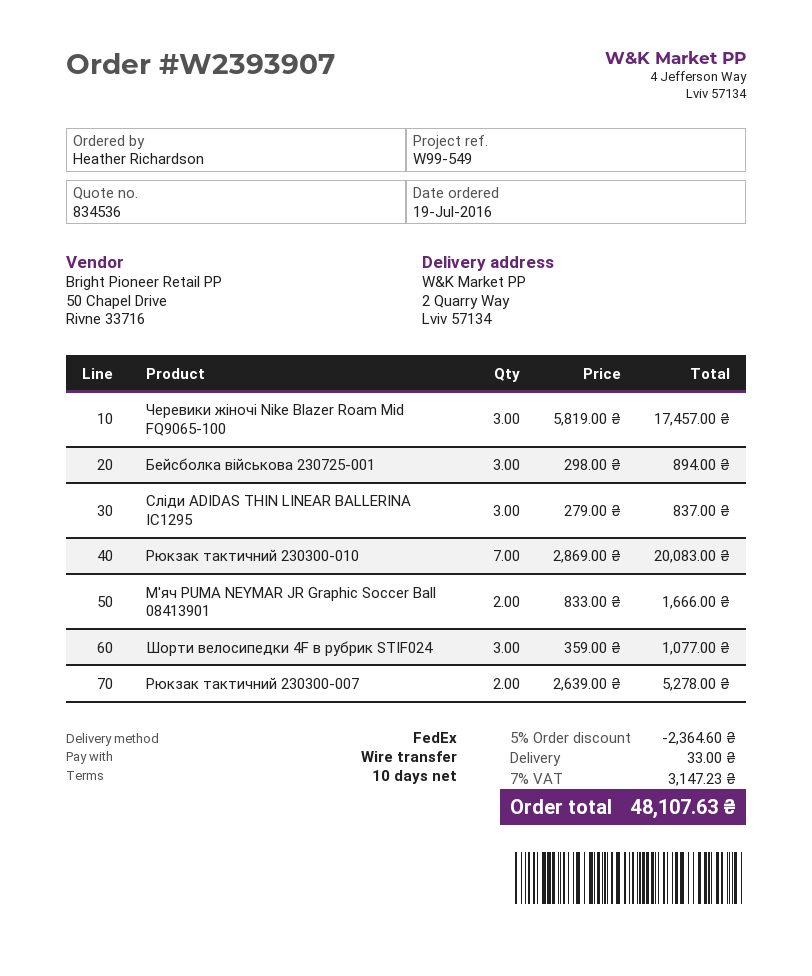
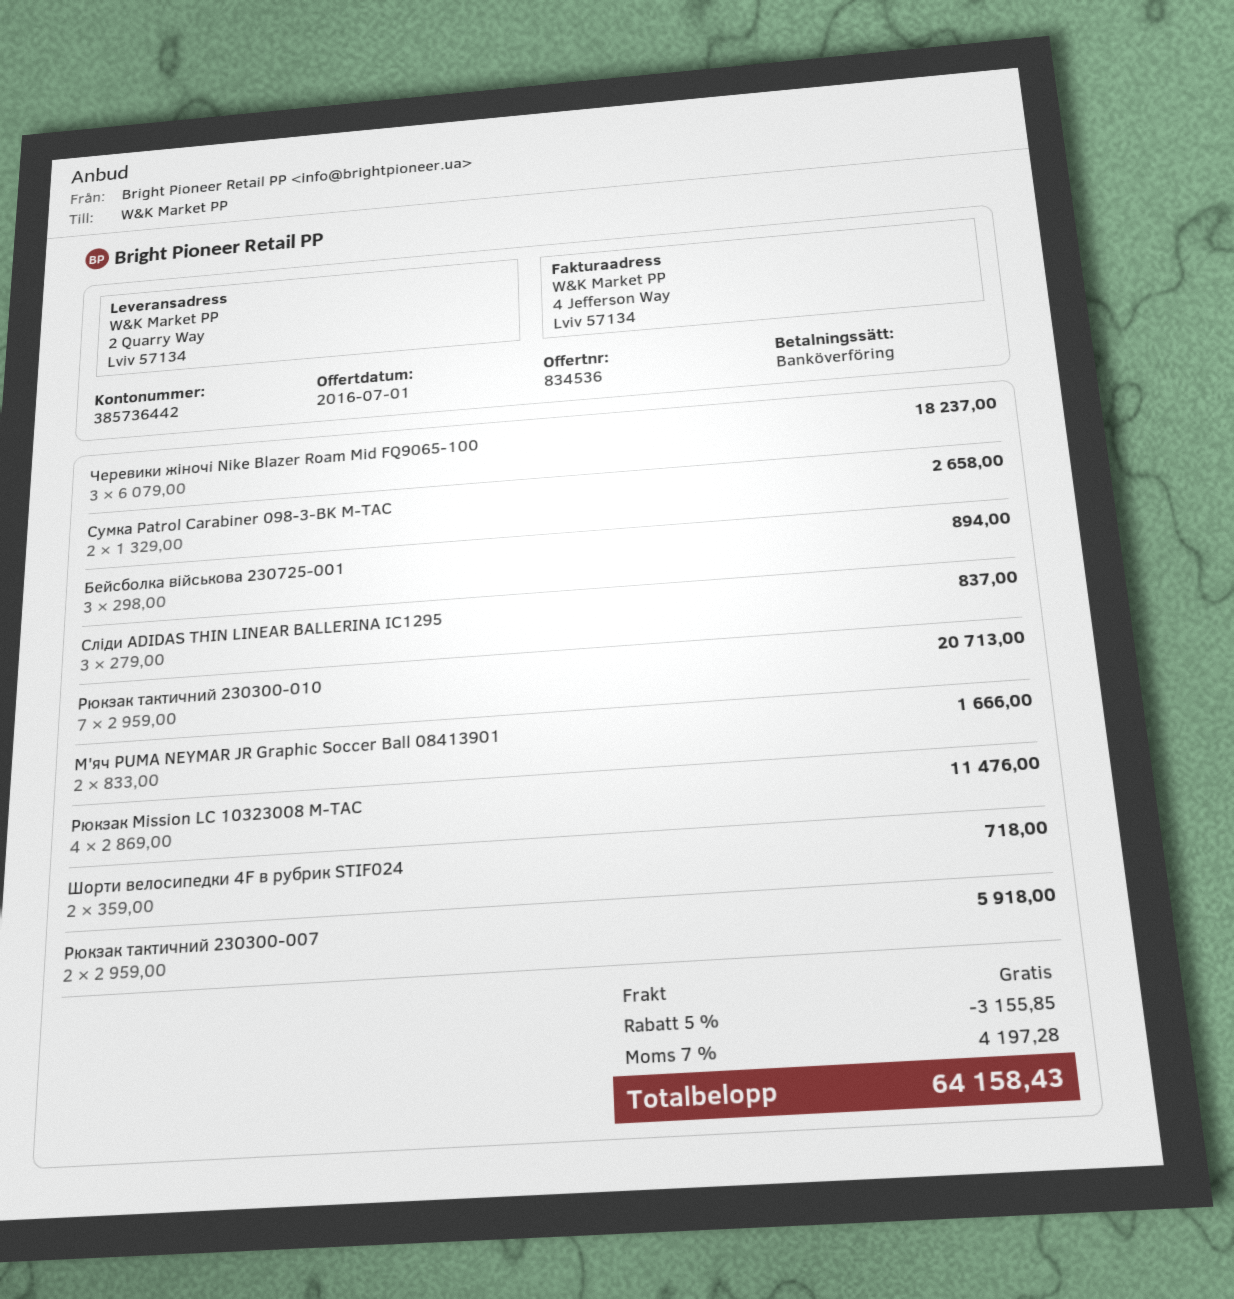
Черевики жіночі Nike Blazer Roam Mid FQ9065-100: 3 x 5819.00 = 17457.00 -> 3 x 6079.00 = 18237.00
Рюкзак тактичний 230300-010: 7 x 2869.00 = 20083.00 -> 7 x 2959.00 = 20713.00
Шорти велосипедки 4F в рубрик STIF024: 3 x 359.00 = 1077.00 -> 2 x 359.00 = 718.00
Рюкзак тактичний 230300-007: 2 x 2639.00 = 5278.00 -> 2 x 2959.00 = 5918.00
Сумка Patrol Carabiner 098-3-BK M-TAC: none -> 2 x 1329.00 = 2658.00
Рюкзак Mission LC 10323008 M-TAC: none -> 4 x 2869.00 = 11476.00
discount: 5% = 2364.60 -> 5% = 3155.85
shipping: 33.00 -> 0.00
tax: 7% = 3147.23 -> 7% = 4197.28
total: 48107.63 -> 64158.43

